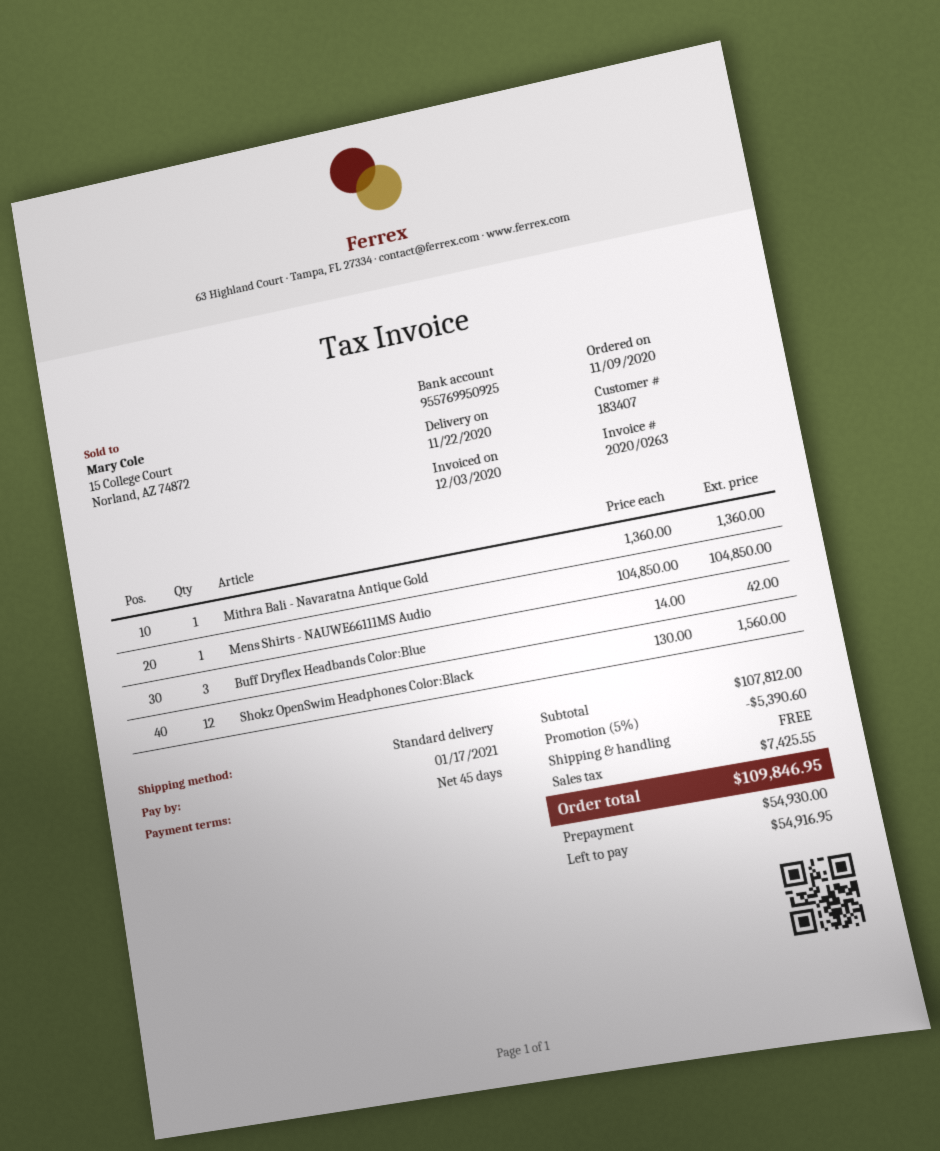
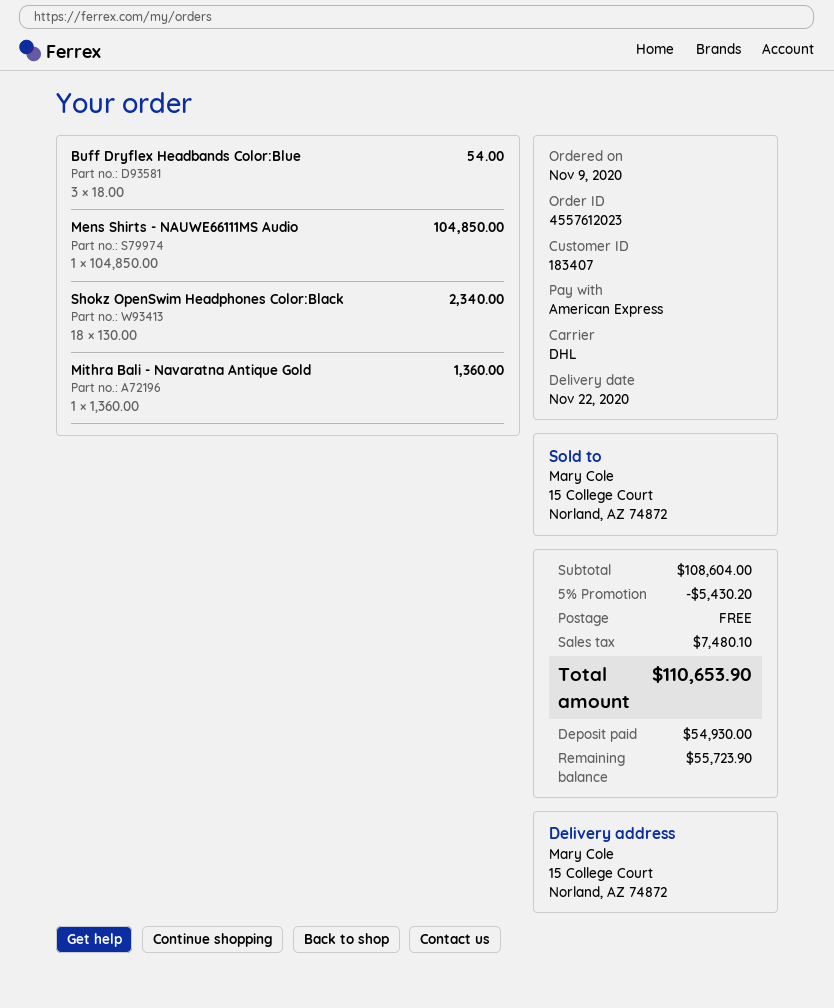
shipping method: standard -> DHL
Buff Dryflex Headbands Color:Blue: 3 x 14.00 = 42.00 -> 3 x 18.00 = 54.00
Shokz OpenSwim Headphones Color:Black: 12 x 130.00 = 1560.00 -> 18 x 130.00 = 2340.00
subtotal: 107812.00 -> 108604.00
discount: 5% = 5390.60 -> 5% = 5430.20
tax: 7425.55 -> 7480.10
total: 109846.95 -> 110653.90
balance: 54916.95 -> 55723.90

